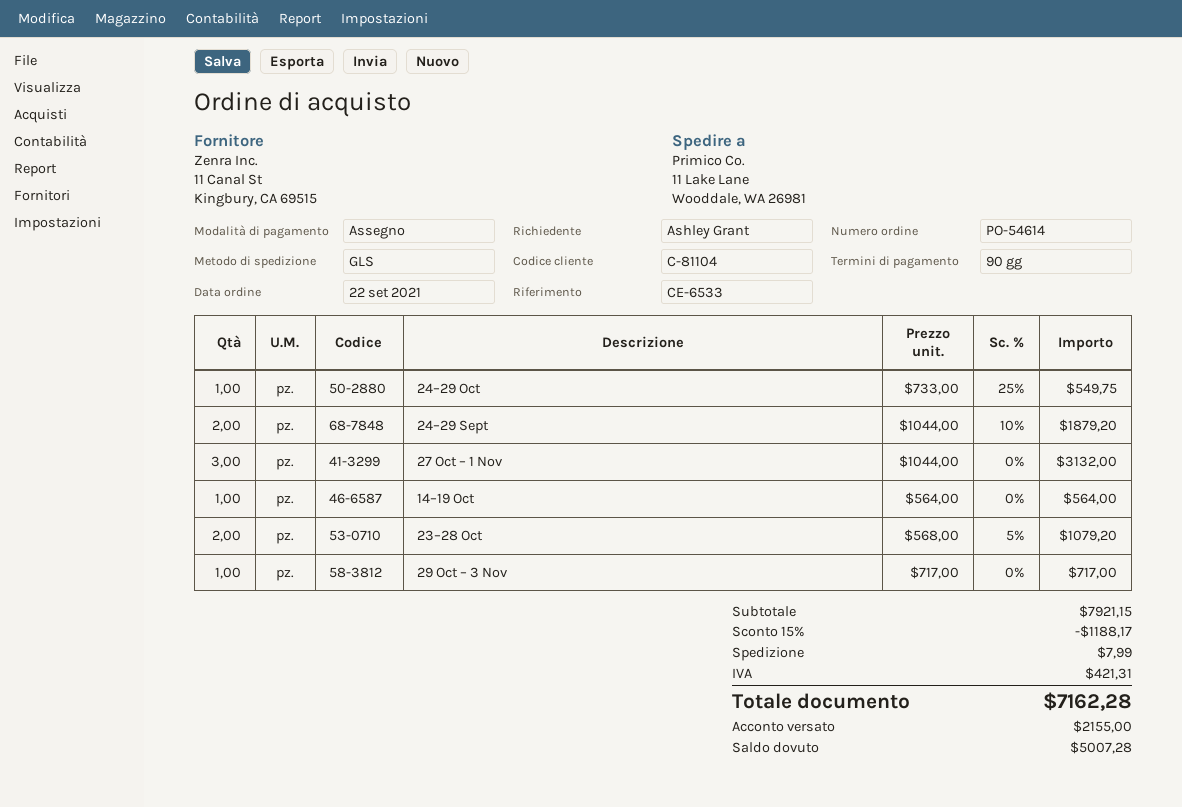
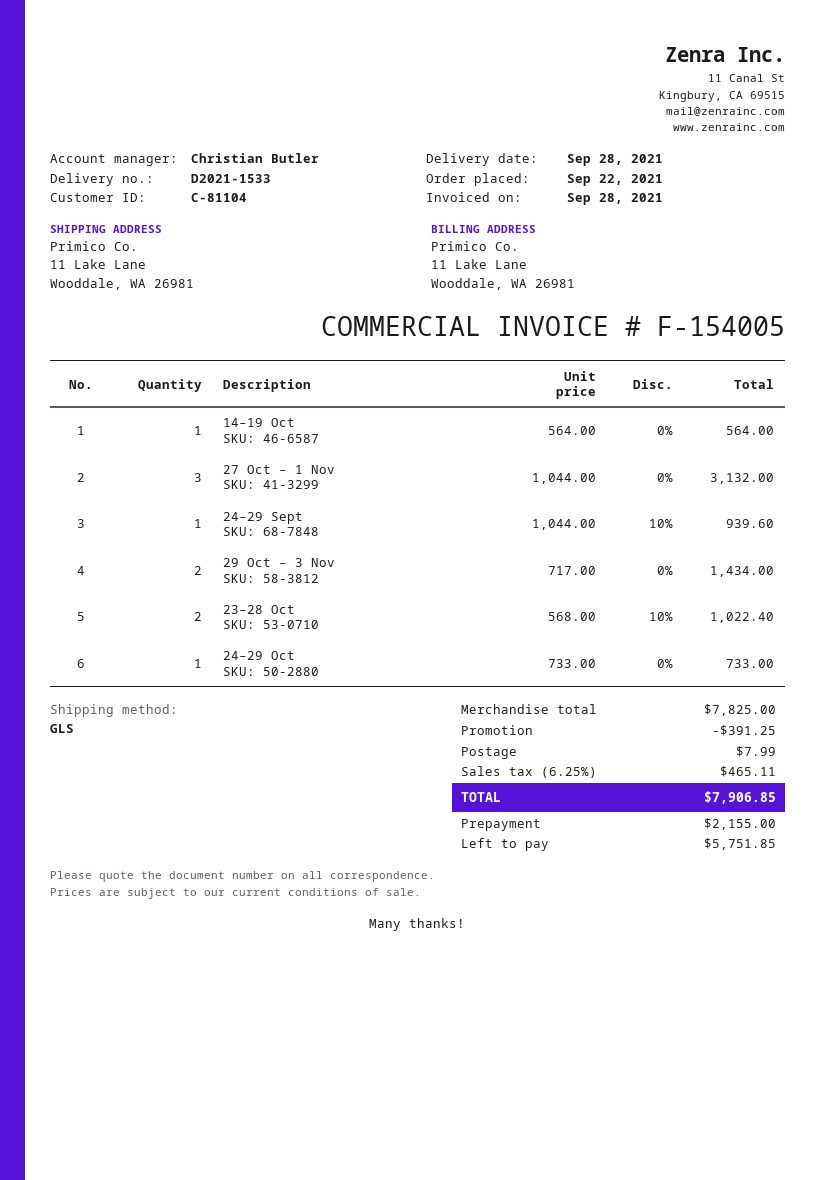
24–29 Oct: 1 x 733.00 - 25% = 549.75 -> 1 x 733.00 = 733.00
24–29 Sept: 2 x 1044.00 - 10% = 1879.20 -> 1 x 1044.00 - 10% = 939.60
23–28 Oct: 2 x 568.00 - 5% = 1079.20 -> 2 x 568.00 - 10% = 1022.40
29 Oct – 3 Nov: 1 x 717.00 = 717.00 -> 2 x 717.00 = 1434.00
subtotal: 7921.15 -> 7825.00
discount: 1188.17 -> 391.25
tax: 421.31 -> 465.11
total: 7162.28 -> 7906.85
balance: 5007.28 -> 5751.85

